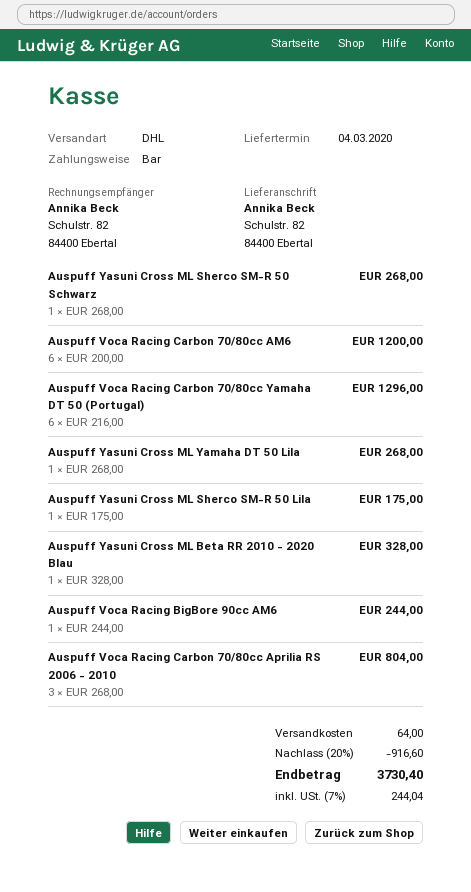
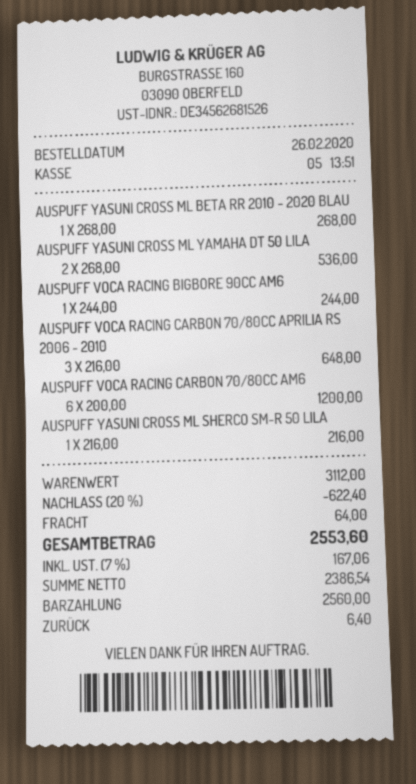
Auspuff Yasuni Cross ML Sherco SM-R 50 Schwarz: 1 x 268.00 = 268.00 -> none
Auspuff Voca Racing Carbon 70/80cc Yamaha DT 50 (Portugal): 6 x 216.00 = 1296.00 -> none
Auspuff Yasuni Cross ML Yamaha DT 50 Lila: 1 x 268.00 = 268.00 -> 2 x 268.00 = 536.00
Auspuff Yasuni Cross ML Sherco SM-R 50 Lila: 1 x 175.00 = 175.00 -> 1 x 216.00 = 216.00
Auspuff Yasuni Cross ML Beta RR 2010 - 2020 Blau: 1 x 328.00 = 328.00 -> 1 x 268.00 = 268.00
Auspuff Voca Racing Carbon 70/80cc Aprilia RS 2006 - 2010: 3 x 268.00 = 804.00 -> 3 x 216.00 = 648.00
discount: 20% = 916.60 -> 20% = 622.40
tax: 7% = 244.04 -> 7% = 167.06
total: 3730.40 -> 2553.60

